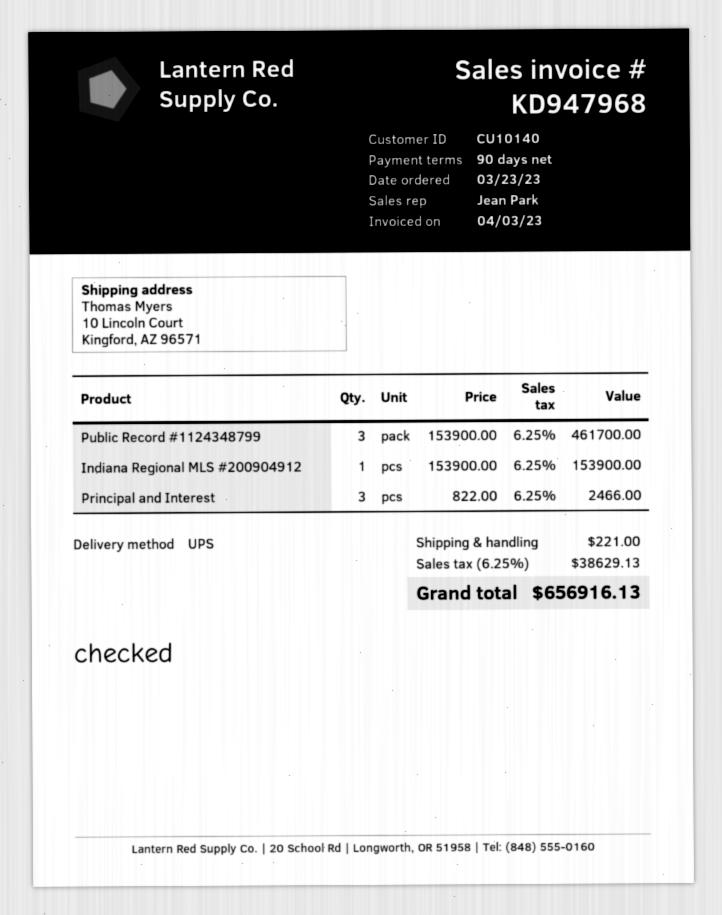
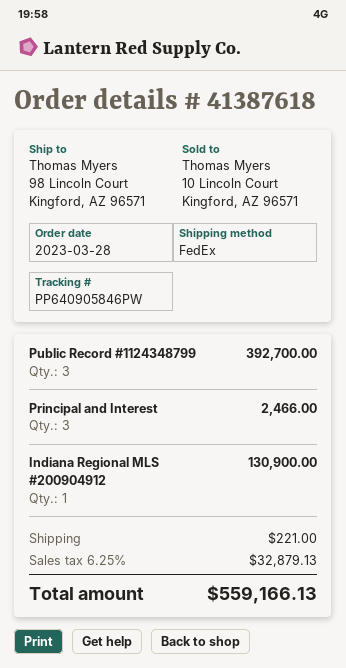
order date: 2023-03-23 -> 2023-03-28
shipping method: UPS -> FedEx
ship to: 10 Lincoln Court, Kingford, AZ 96571 -> 98 Lincoln Court, Kingford, AZ 96571
Public Record #1124348799: 3 for 461700.00 -> 3 for 392700.00
Indiana Regional MLS #200904912: 1 for 153900.00 -> 1 for 130900.00
tax: 6.25% = 38629.13 -> 6.25% = 32879.13
total: 656916.13 -> 559166.13

